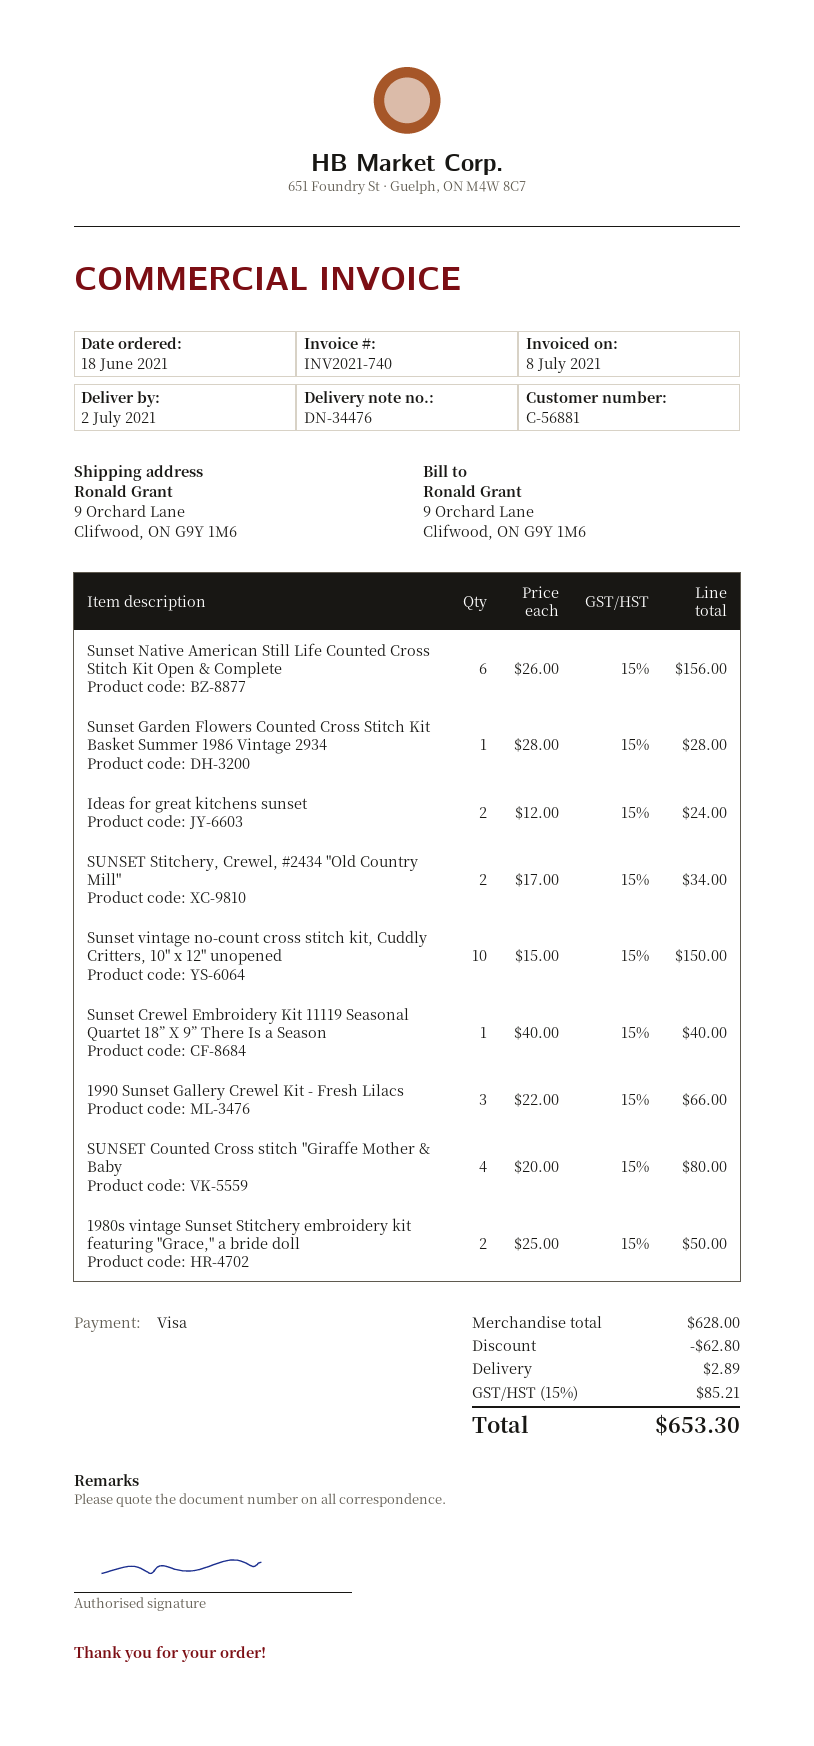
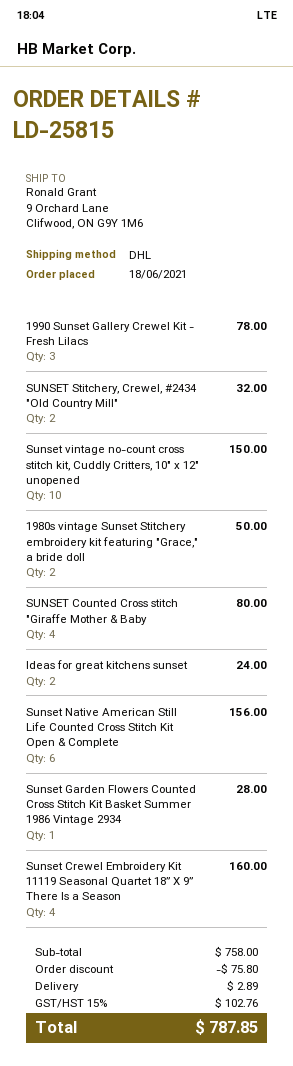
SUNSET Stitchery, Crewel, #2434 "Old Country Mill": 2 for 34.00 -> 2 for 32.00
Sunset Crewel Embroidery Kit 11119 Seasonal Quartet 18” X 9” There Is a Season: 1 for 40.00 -> 4 for 160.00
1990 Sunset Gallery Crewel Kit - Fresh Lilacs: 3 for 66.00 -> 3 for 78.00
subtotal: 628.00 -> 758.00
discount: 62.80 -> 75.80
tax: 15% = 85.21 -> 15% = 102.76
total: 653.30 -> 787.85

